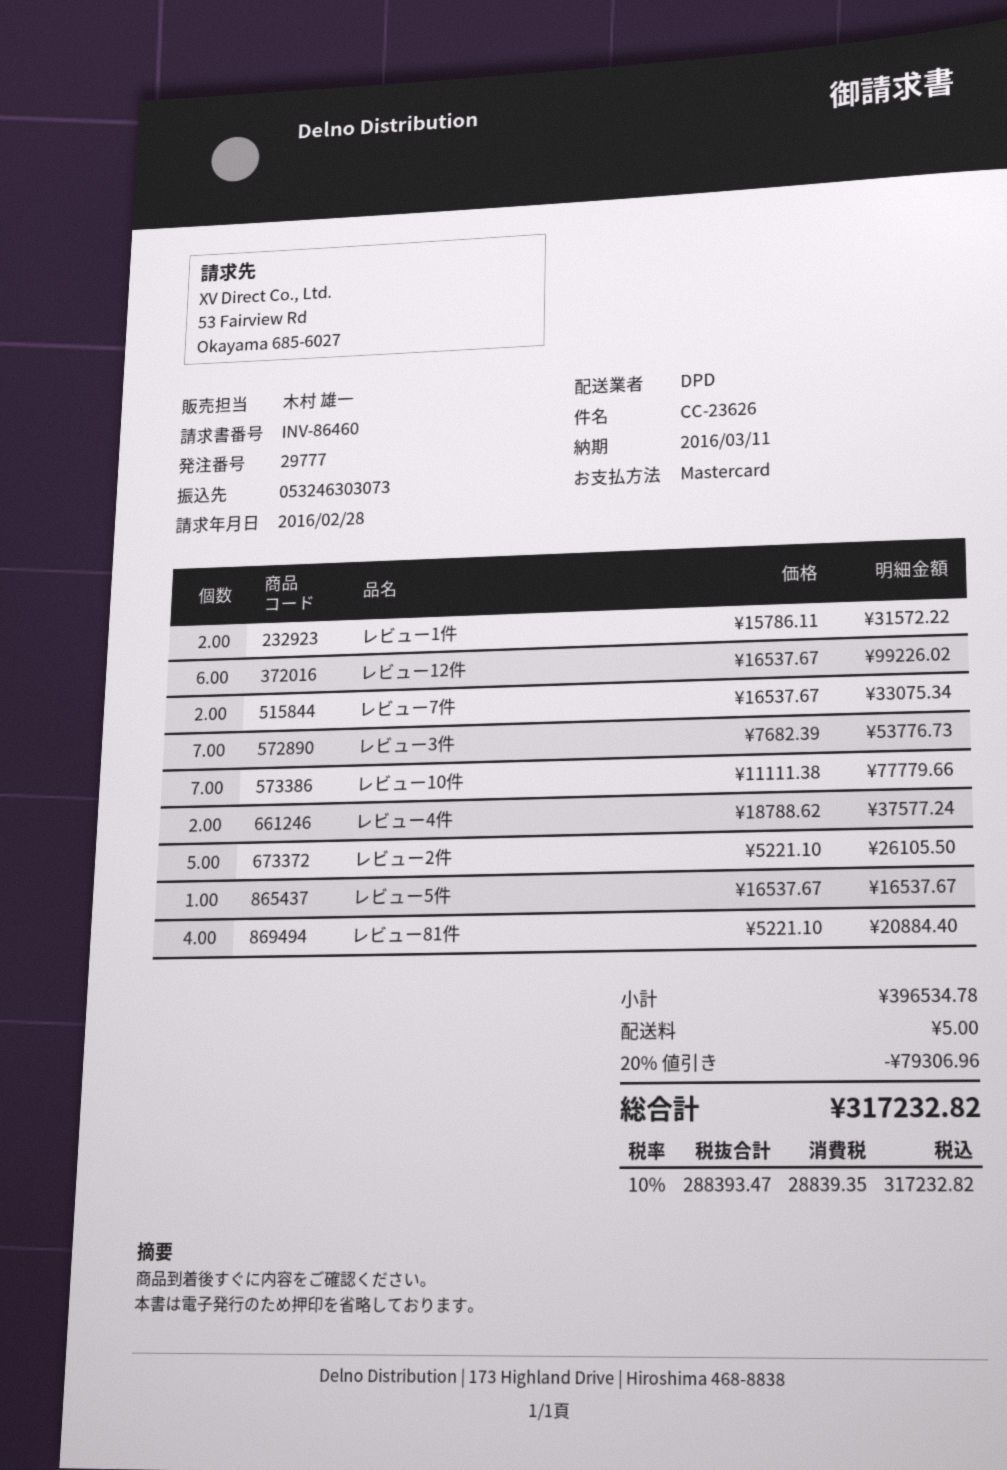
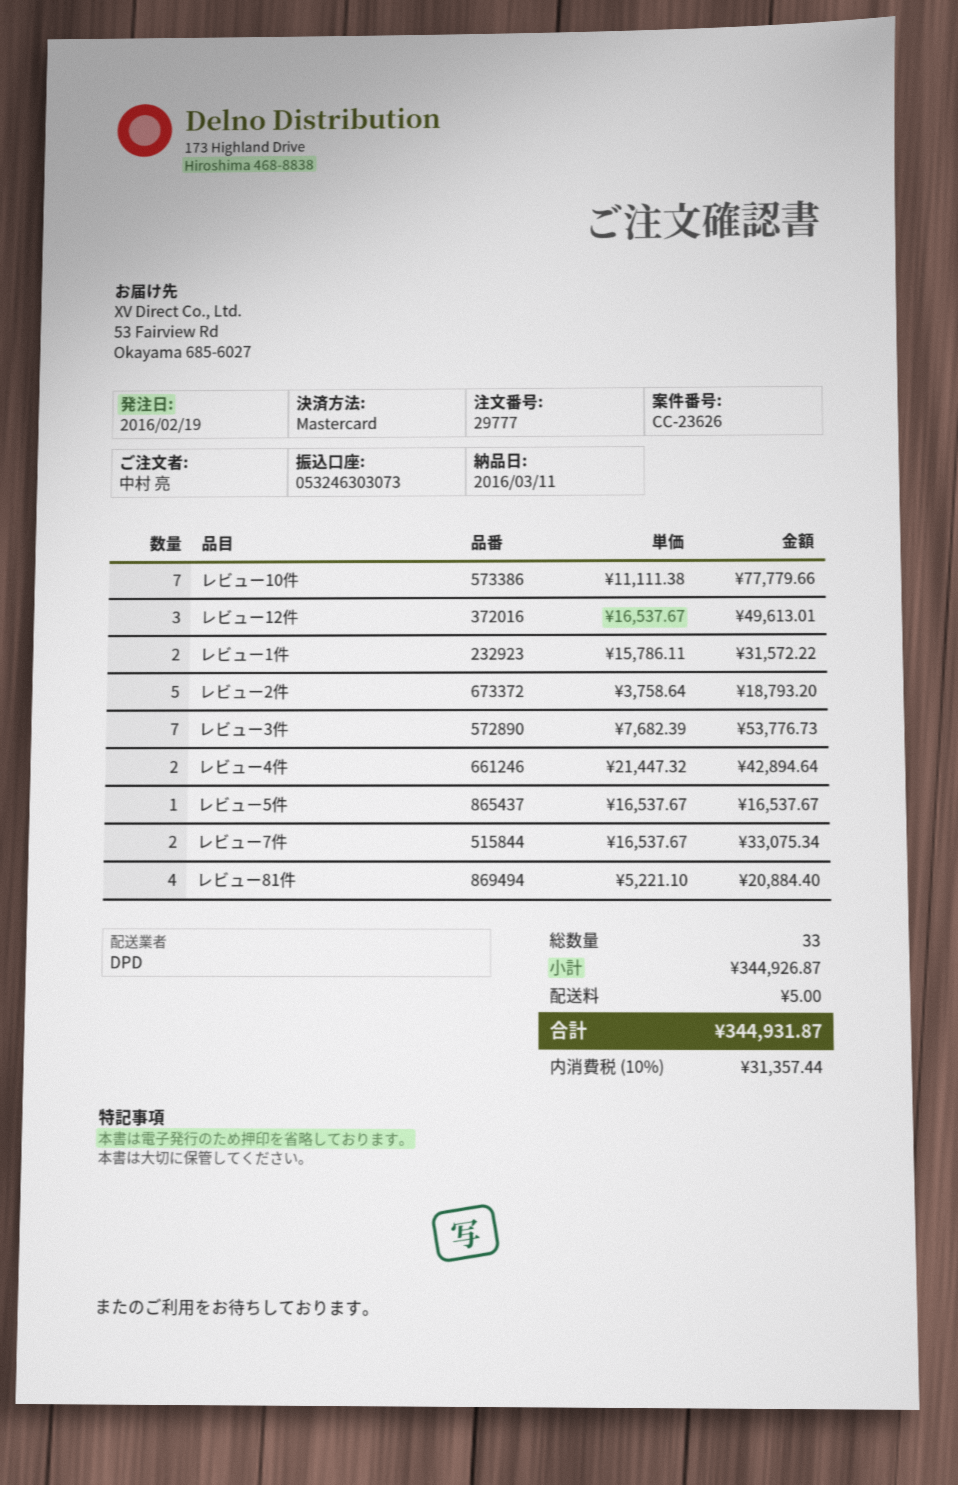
レビュー12件: 6 x 16537.67 = 99226.02 -> 3 x 16537.67 = 49613.01
レビュー4件: 2 x 18788.62 = 37577.24 -> 2 x 21447.32 = 42894.64
レビュー2件: 5 x 5221.10 = 26105.50 -> 5 x 3758.64 = 18793.20
subtotal: 396534.78 -> 344926.87
discount: 20% = 79306.96 -> none
tax: 10% = 28839.35 -> 10% = 31357.44
total: 317232.82 -> 344931.87

